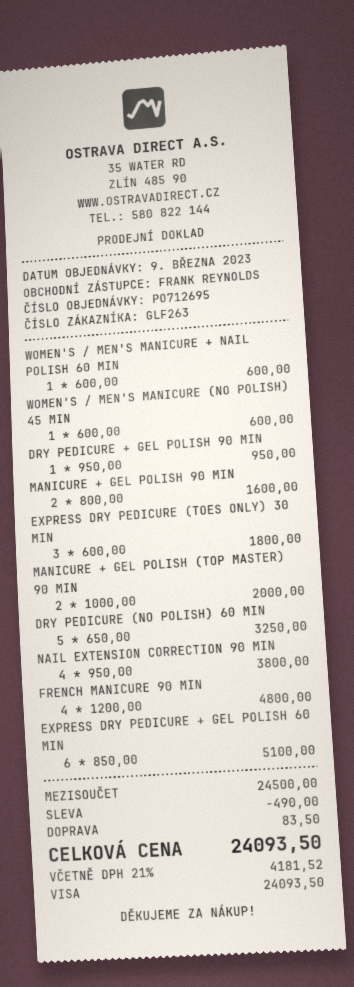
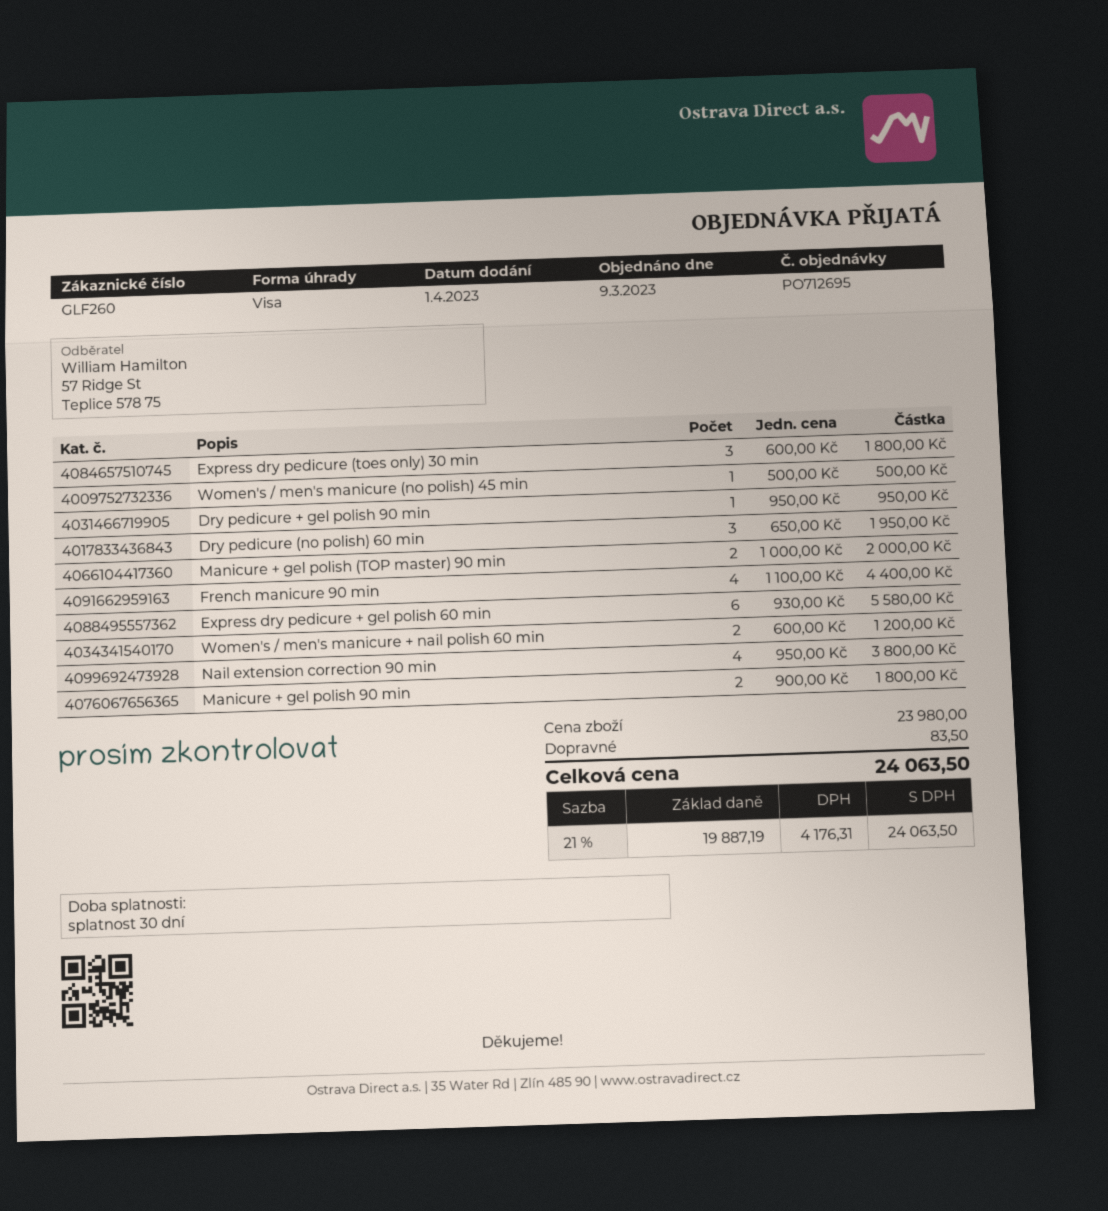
customer number: GLF263 -> GLF260
WOMEN'S / MEN'S MANICURE + NAIL POLISH 60 MIN: 1 x 600.00 = 600.00 -> 2 x 600.00 = 1200.00
WOMEN'S / MEN'S MANICURE (NO POLISH) 45 MIN: 1 x 600.00 = 600.00 -> 1 x 500.00 = 500.00
MANICURE + GEL POLISH 90 MIN: 2 x 800.00 = 1600.00 -> 2 x 900.00 = 1800.00
DRY PEDICURE (NO POLISH) 60 MIN: 5 x 650.00 = 3250.00 -> 3 x 650.00 = 1950.00
FRENCH MANICURE 90 MIN: 4 x 1200.00 = 4800.00 -> 4 x 1100.00 = 4400.00
EXPRESS DRY PEDICURE + GEL POLISH 60 MIN: 6 x 850.00 = 5100.00 -> 6 x 930.00 = 5580.00
subtotal: 24500.00 -> 23980.00
discount: 490.00 -> none
tax: 21% = 4181.52 -> 21% = 4176.31
total: 24093.50 -> 24063.50

